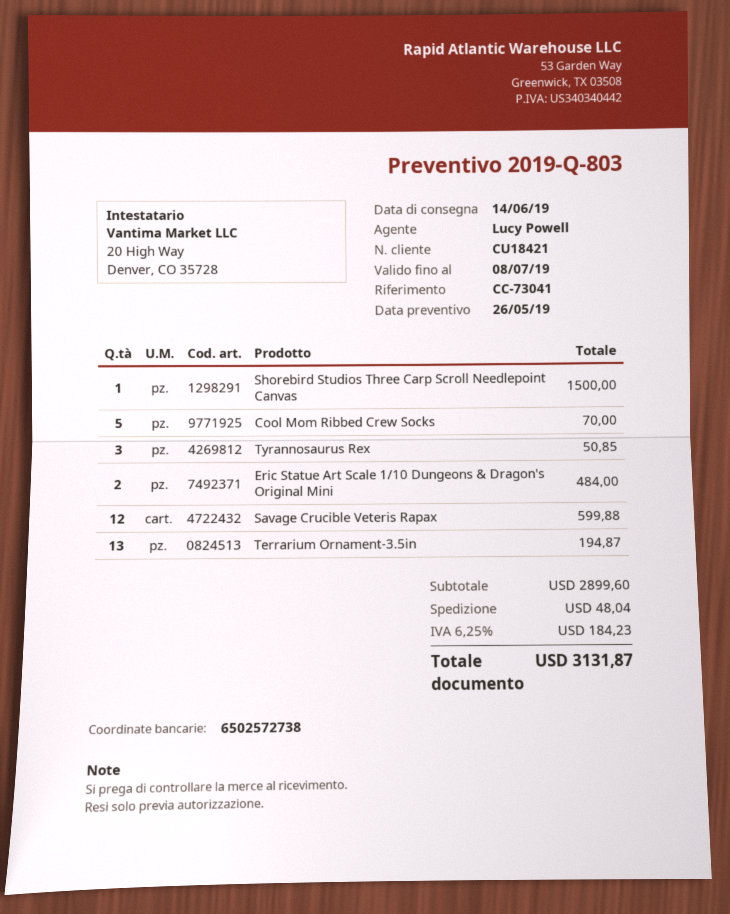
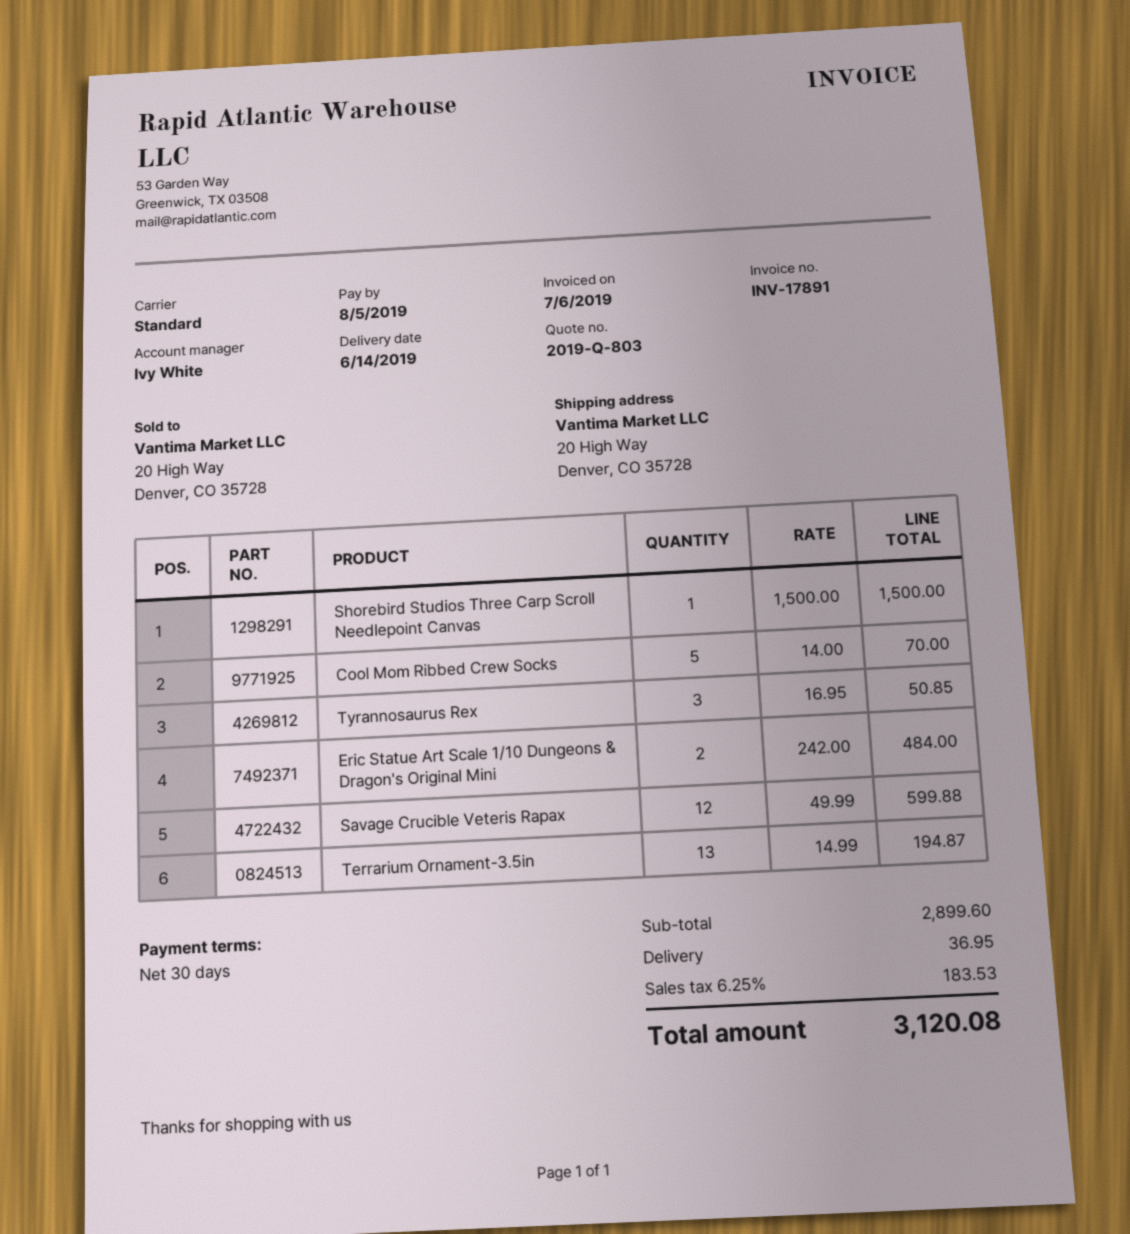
sales rep: Lucy Powell -> Ivy White
shipping: 48.04 -> 36.95
tax: 6.25% = 184.23 -> 6.25% = 183.53
total: 3131.87 -> 3120.08

